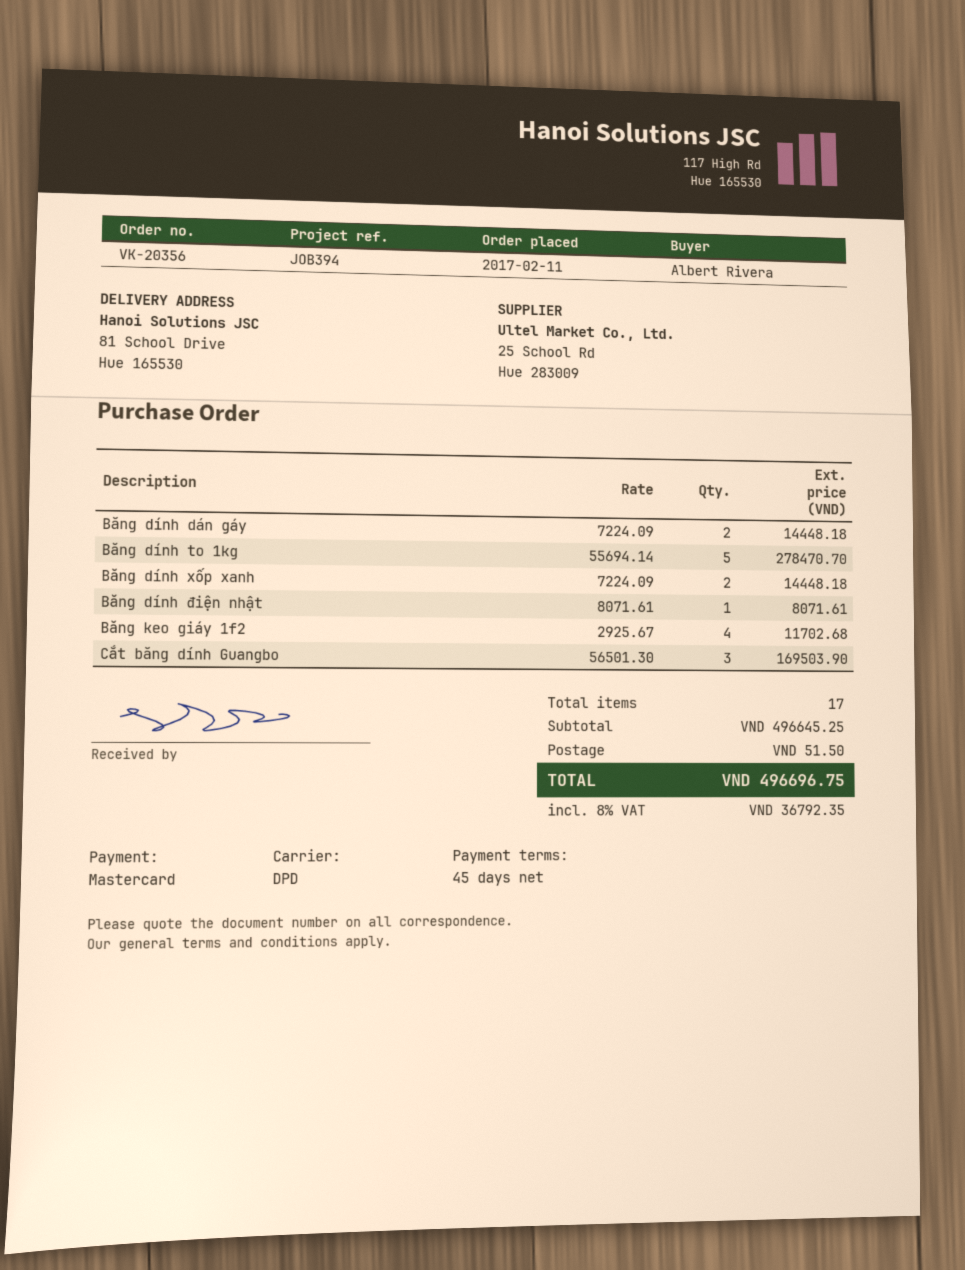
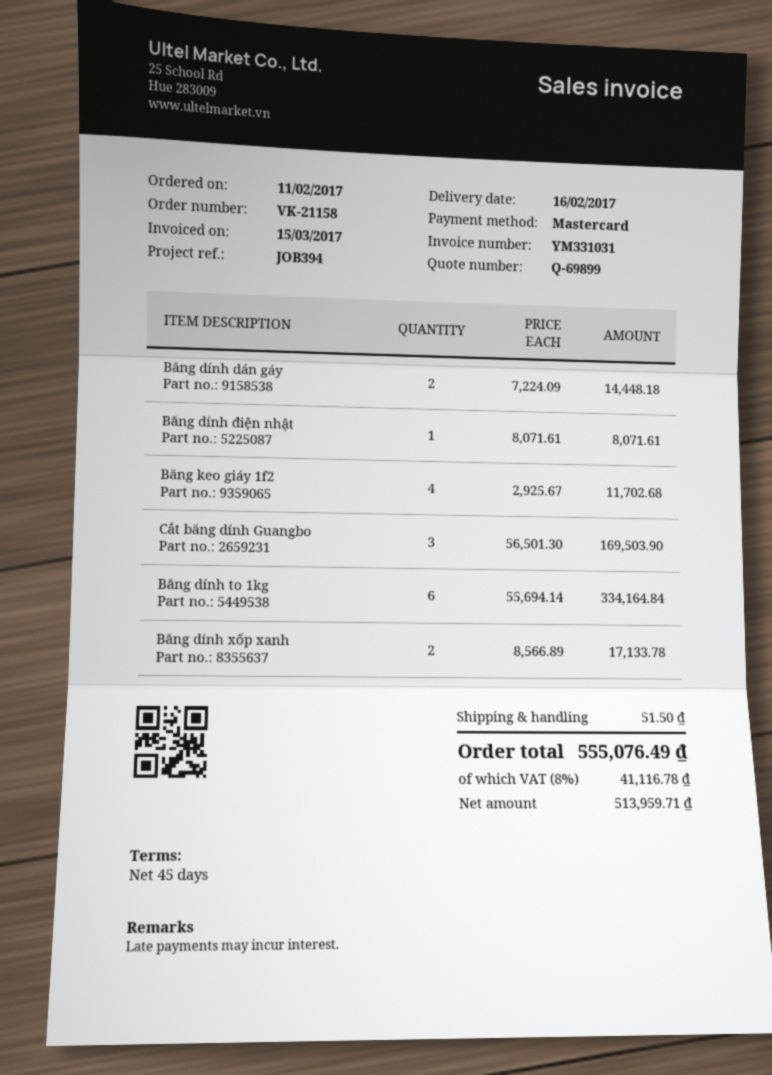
order number: VK-20356 -> VK-21158
Băng dính to 1kg: 5 x 55694.14 = 278470.70 -> 6 x 55694.14 = 334164.84
Băng dính xốp xanh: 2 x 7224.09 = 14448.18 -> 2 x 8566.89 = 17133.78
tax: 8% = 36792.35 -> 8% = 41116.78
total: 496696.75 -> 555076.49

